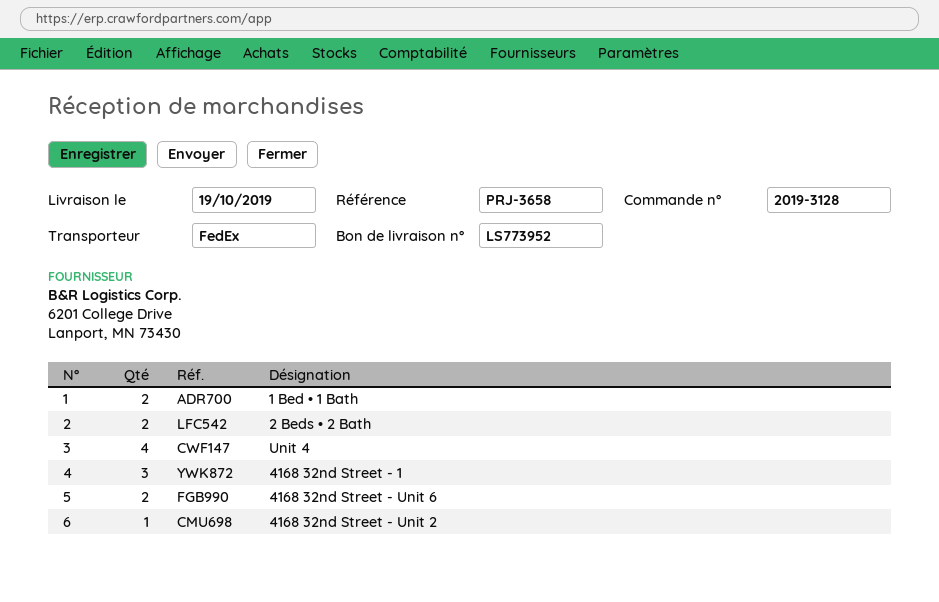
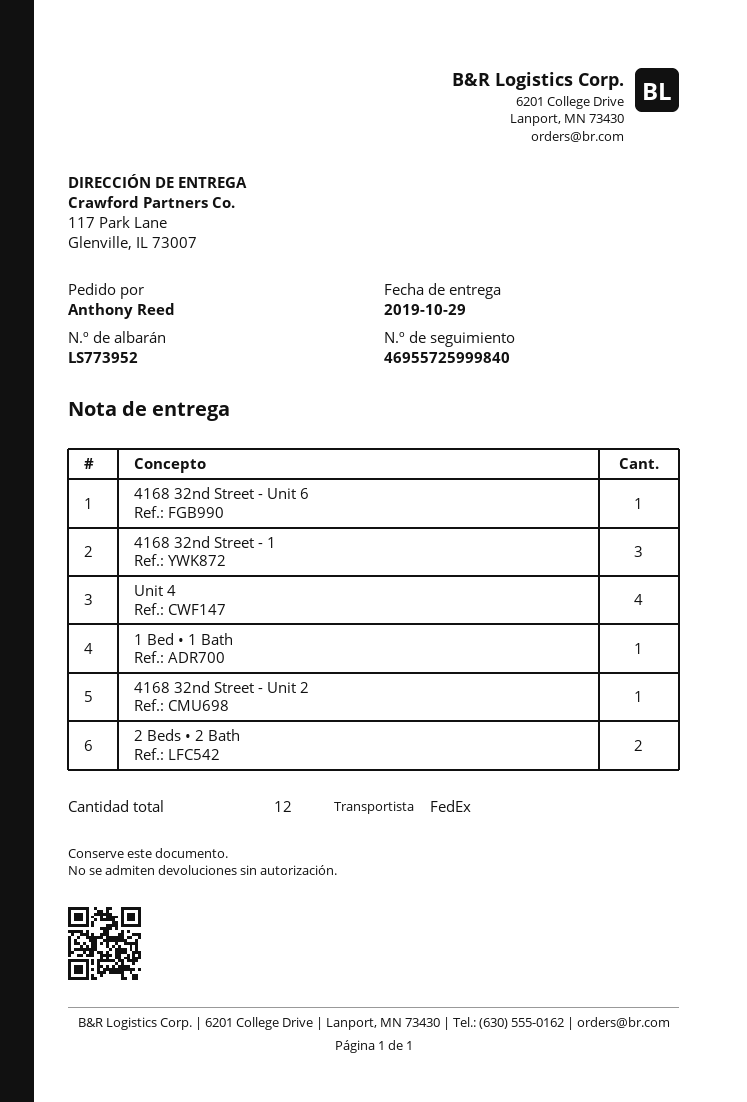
delivery date: 2019-10-19 -> 2019-10-29
1 Bed • 1 Bath: 2 -> 1
4168 32nd Street - Unit 6: 2 -> 1

